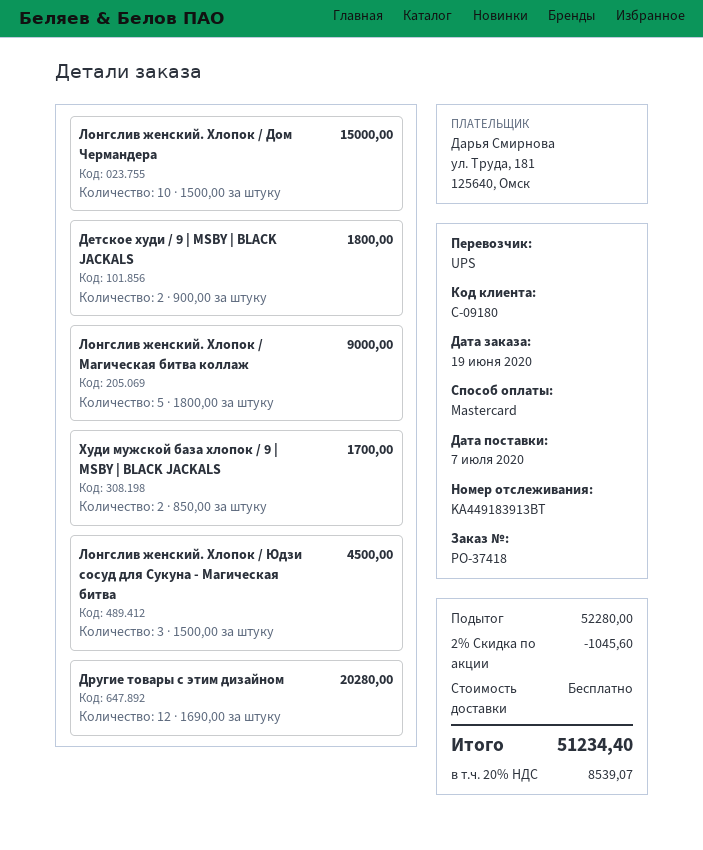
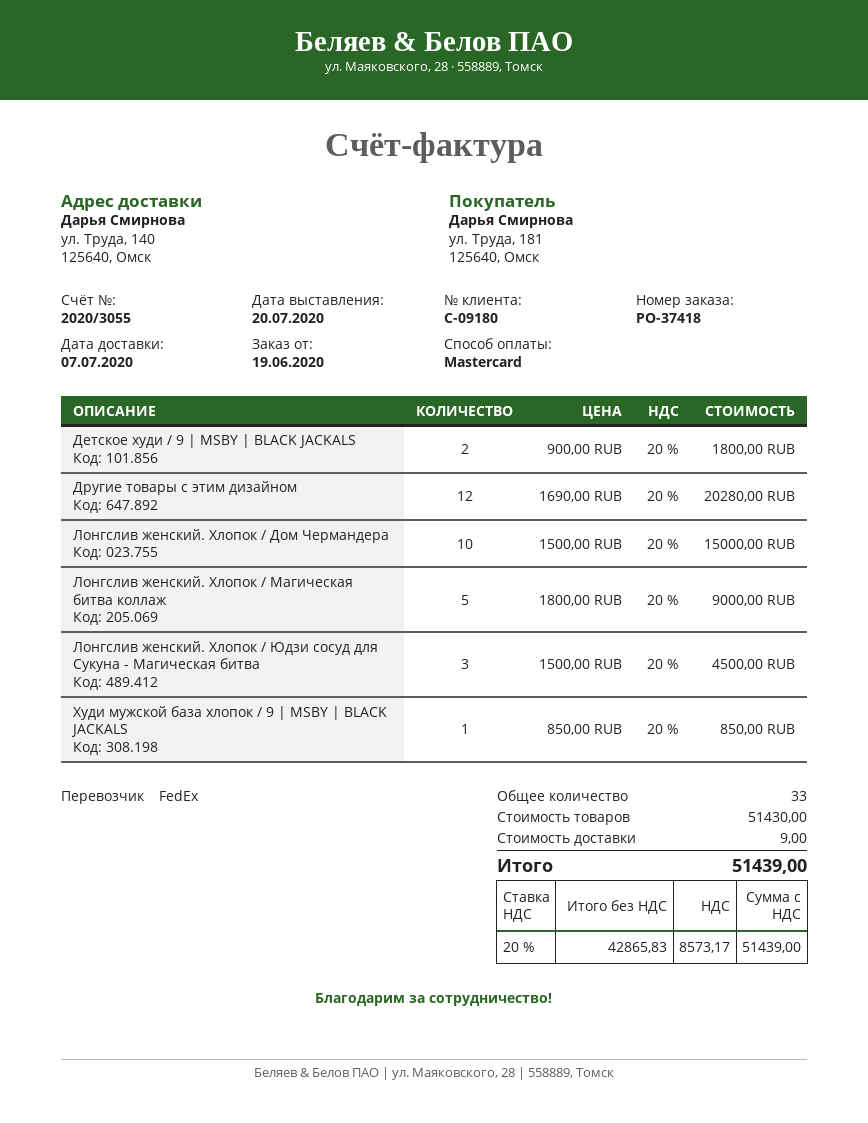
shipping method: UPS -> FedEx
Худи мужской база хлопок / 9 | MSBY | BLACK JACKALS: 2 x 850.00 = 1700.00 -> 1 x 850.00 = 850.00
subtotal: 52280.00 -> 51430.00
discount: 2% = 1045.60 -> none
shipping: 0.00 -> 9.00
tax: 20% = 8539.07 -> 20% = 8573.17
total: 51234.40 -> 51439.00

